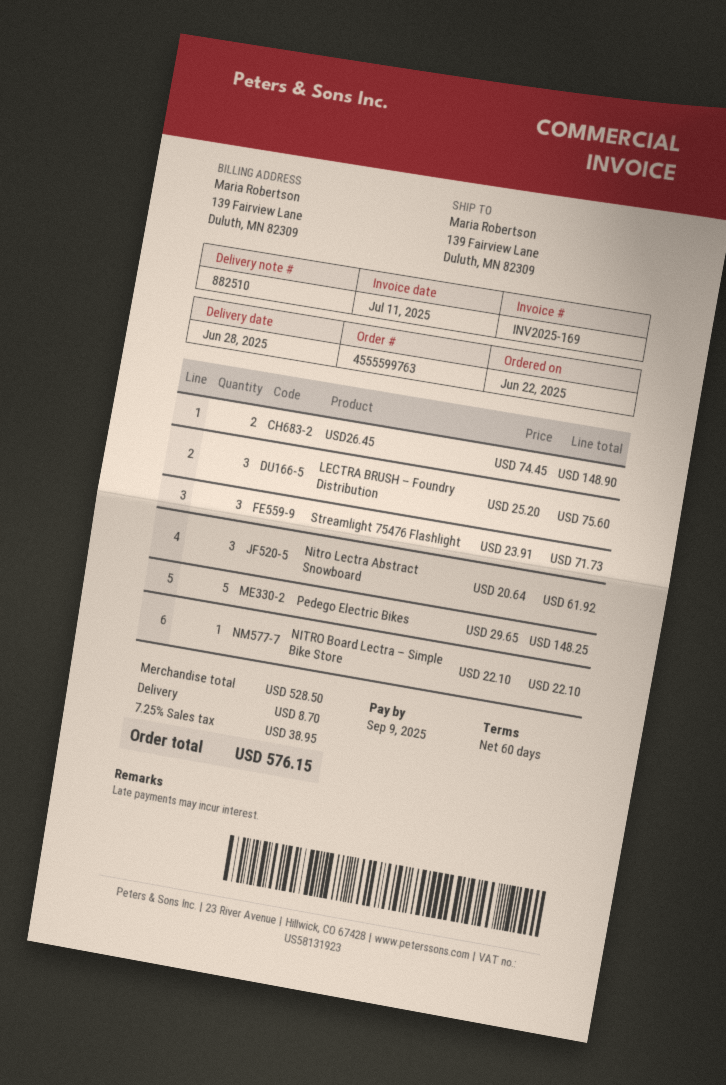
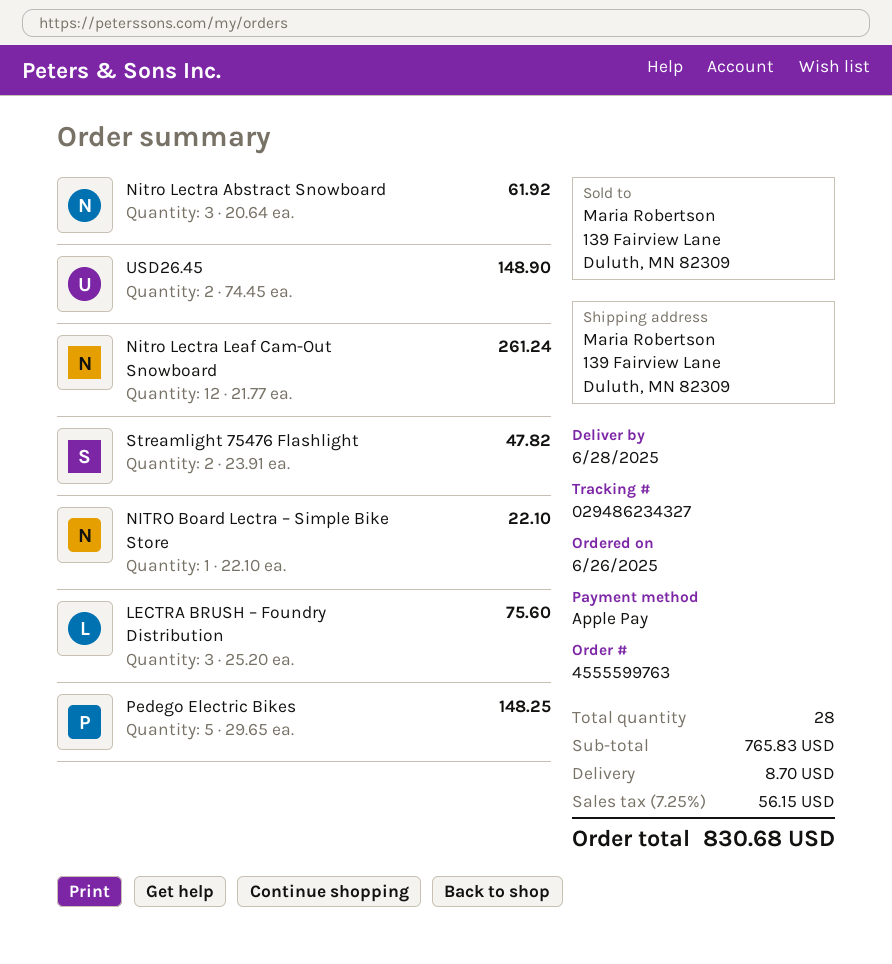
order date: 2025-06-22 -> 2025-06-26
Streamlight 75476 Flashlight: 3 x 23.91 = 71.73 -> 2 x 23.91 = 47.82
Nitro Lectra Leaf Cam-Out Snowboard: none -> 12 x 21.77 = 261.24
subtotal: 528.50 -> 765.83
tax: 7.25% = 38.95 -> 7.25% = 56.15
total: 576.15 -> 830.68

